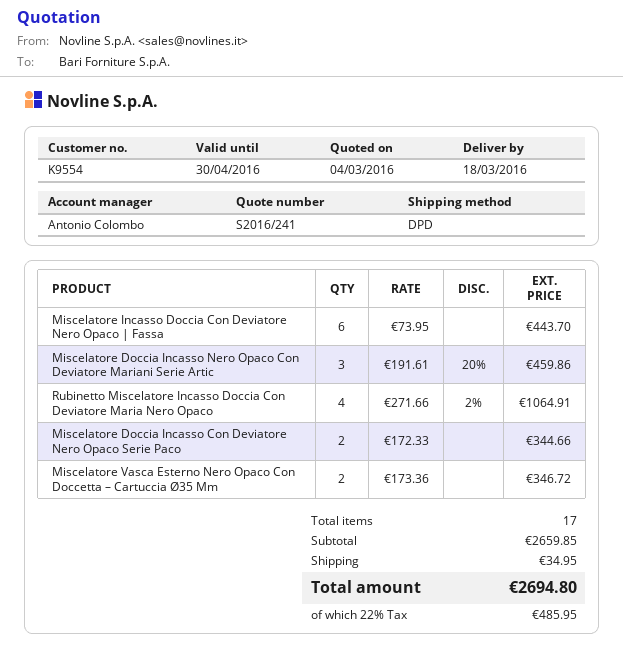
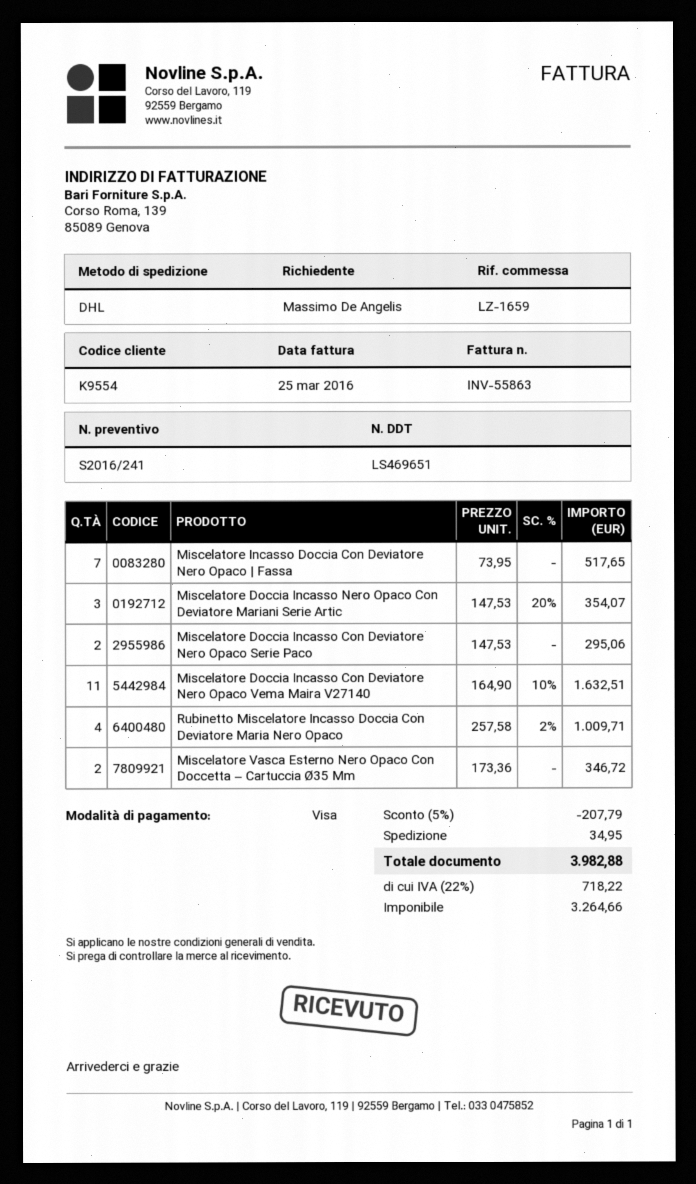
shipping method: DPD -> DHL
Miscelatore Incasso Doccia Con Deviatore Nero Opaco | Fassa: 6 x 73.95 = 443.70 -> 7 x 73.95 = 517.65
Miscelatore Doccia Incasso Nero Opaco Con Deviatore Mariani Serie Artic: 3 x 191.61 - 20% = 459.86 -> 3 x 147.53 - 20% = 354.07
Rubinetto Miscelatore Incasso Doccia Con Deviatore Maria Nero Opaco: 4 x 271.66 - 2% = 1064.91 -> 4 x 257.58 - 2% = 1009.71
Miscelatore Doccia Incasso Con Deviatore Nero Opaco Serie Paco: 2 x 172.33 = 344.66 -> 2 x 147.53 = 295.06
Miscelatore Doccia Incasso Con Deviatore Nero Opaco Vema Maira V27140: none -> 11 x 164.90 - 10% = 1632.51
discount: none -> 5% = 207.79
tax: 22% = 485.95 -> 22% = 718.22
total: 2694.80 -> 3982.88

